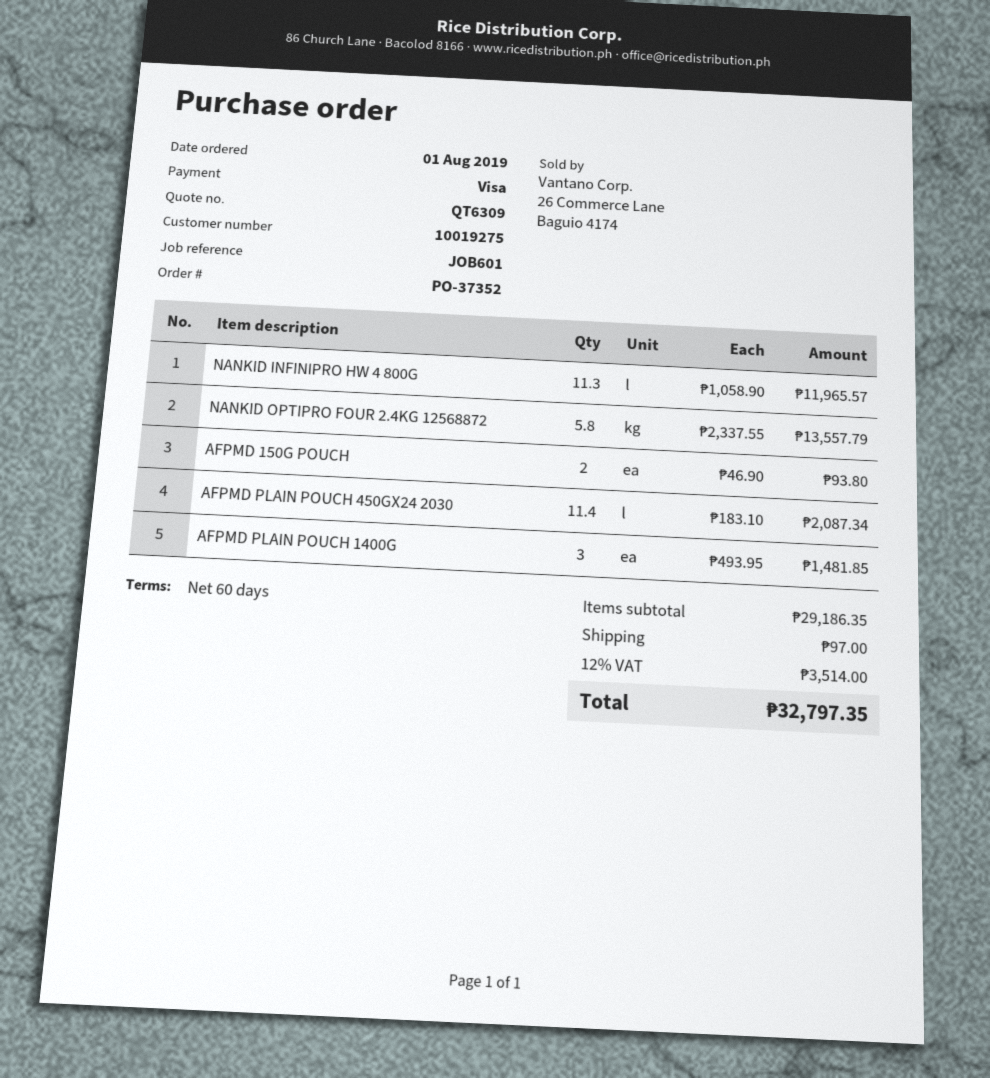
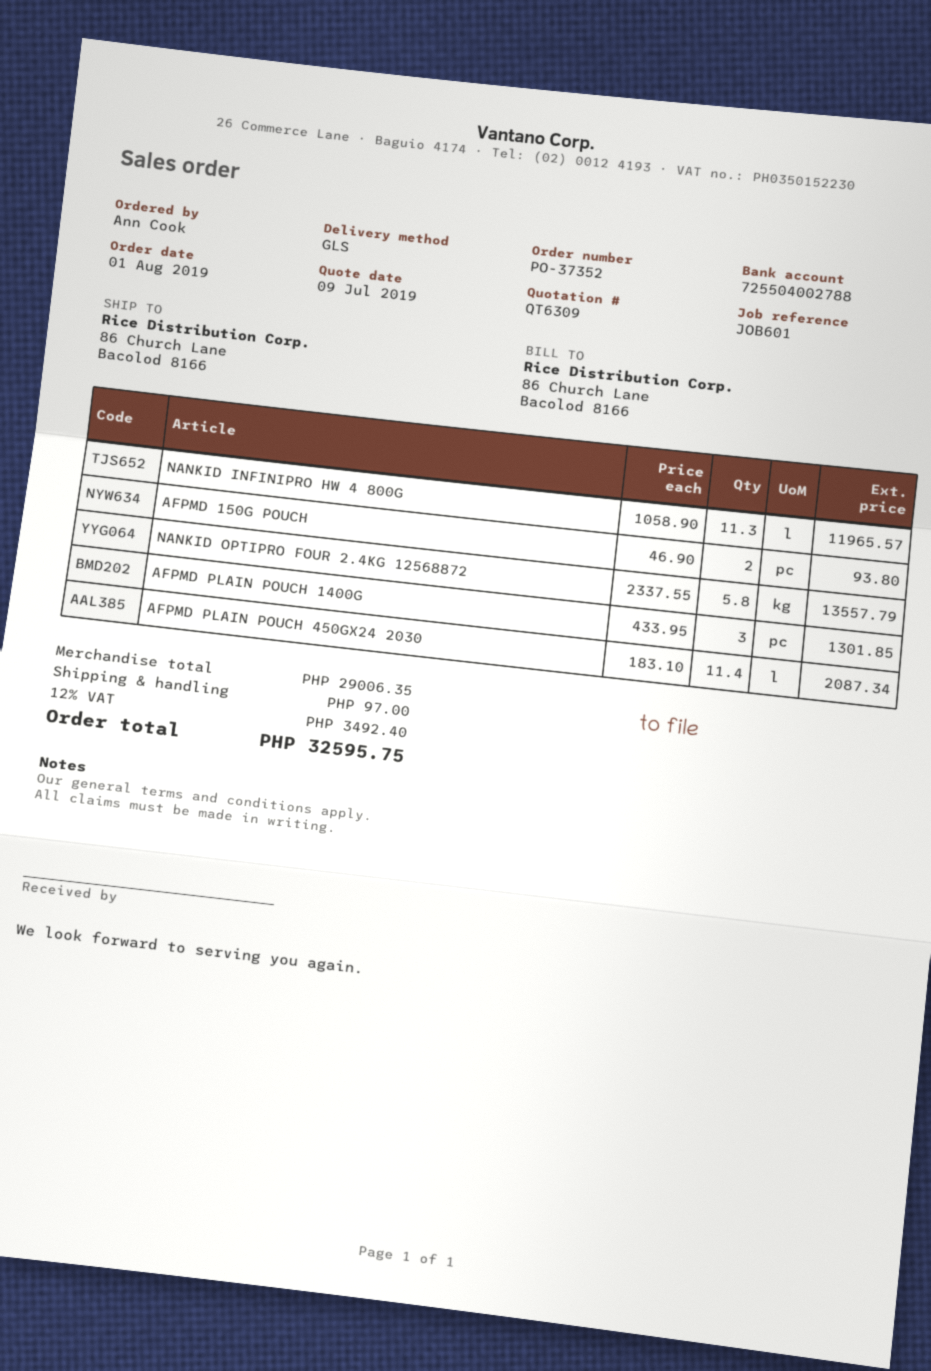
AFPMD PLAIN POUCH 1400G: 3 x 493.95 = 1481.85 -> 3 x 433.95 = 1301.85
subtotal: 29186.35 -> 29006.35
tax: 12% = 3514.00 -> 12% = 3492.40
total: 32797.35 -> 32595.75

